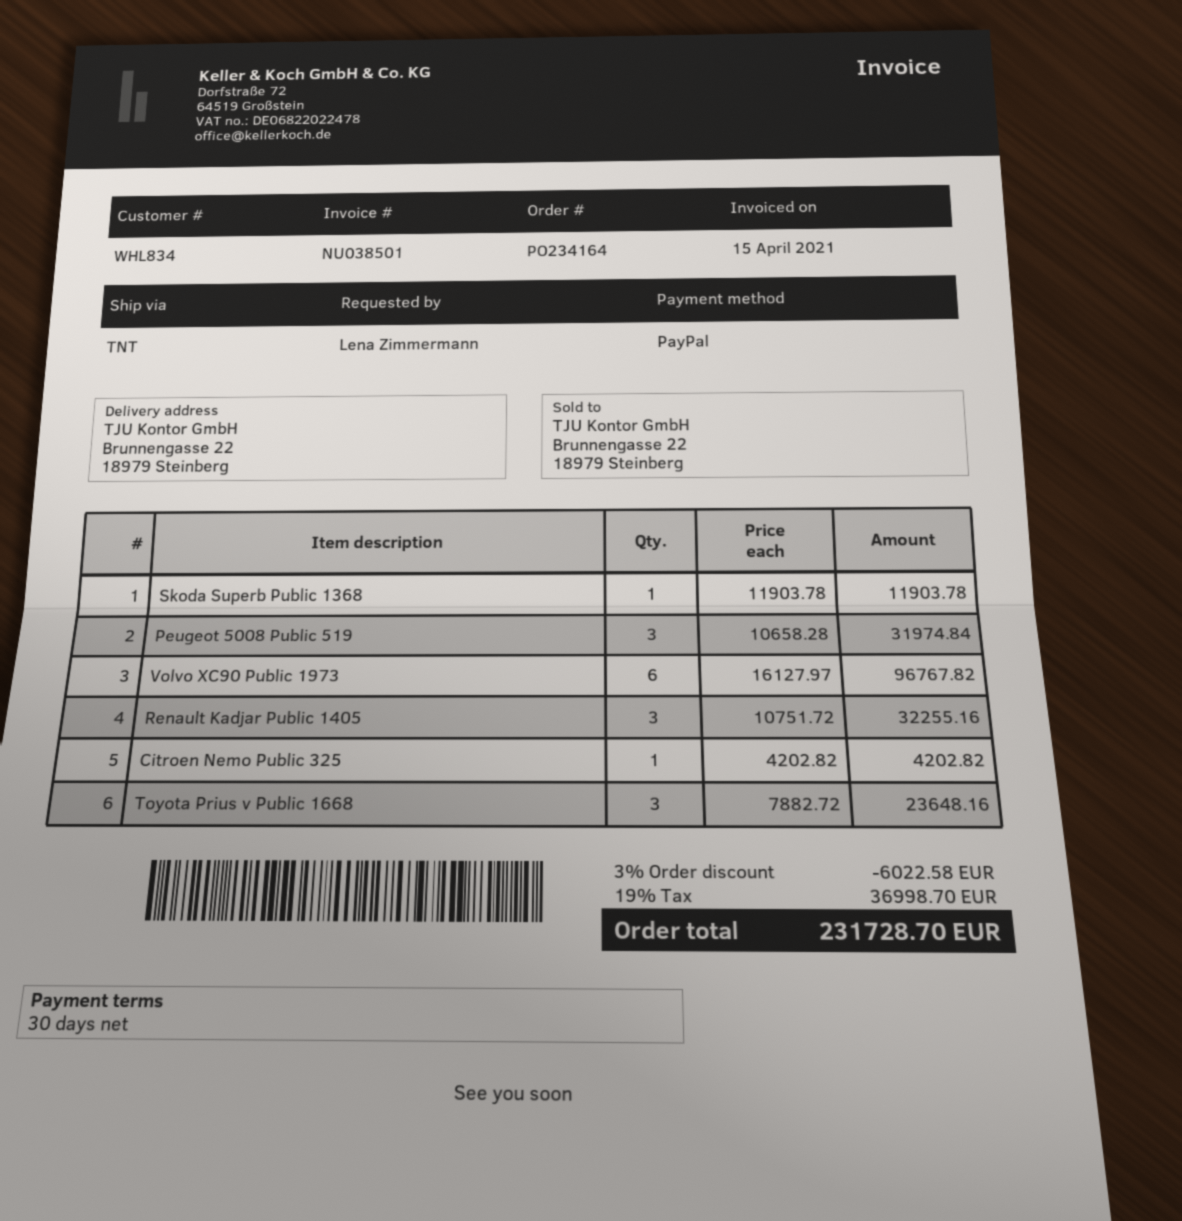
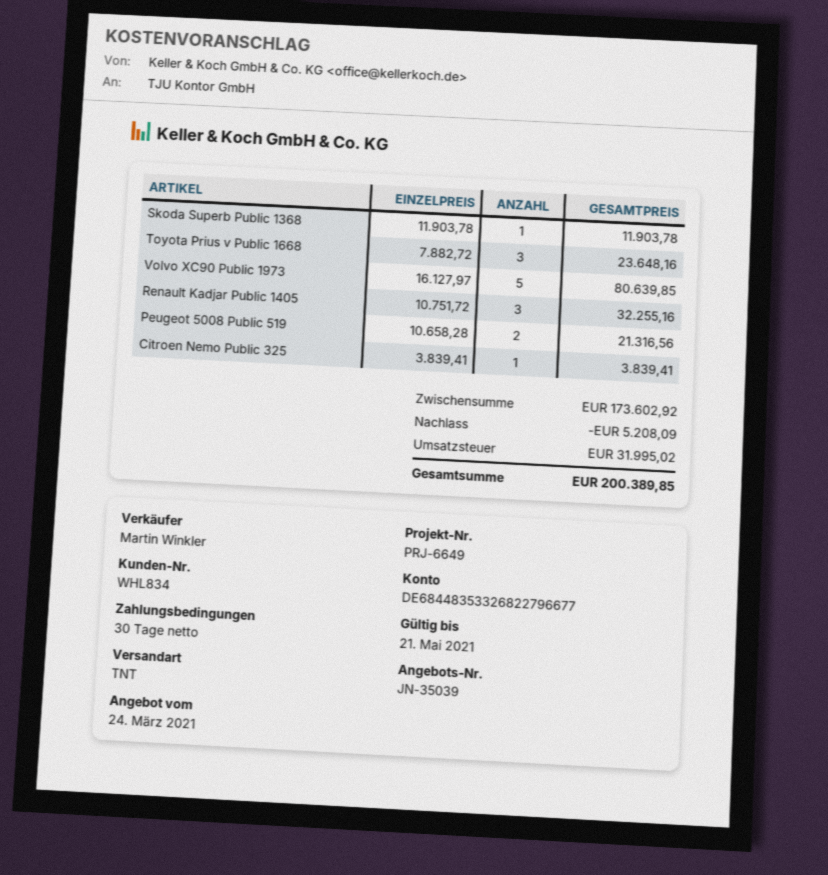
Peugeot 5008 Public 519: 3 x 10658.28 = 31974.84 -> 2 x 10658.28 = 21316.56
Volvo XC90 Public 1973: 6 x 16127.97 = 96767.82 -> 5 x 16127.97 = 80639.85
Citroen Nemo Public 325: 1 x 4202.82 = 4202.82 -> 1 x 3839.41 = 3839.41
discount: 6022.58 -> 5208.09
tax: 36998.70 -> 31995.02
total: 231728.70 -> 200389.85

